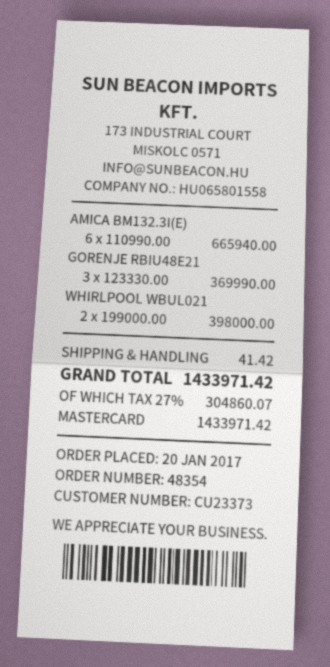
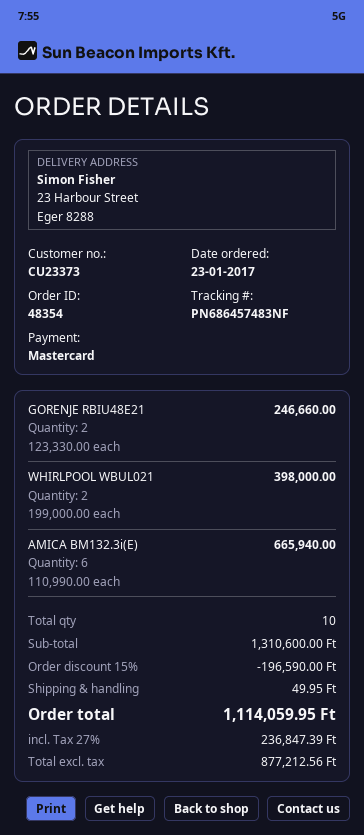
order date: 2017-01-20 -> 2017-01-23
GORENJE RBIU48E21: 3 x 123330.00 = 369990.00 -> 2 x 123330.00 = 246660.00
discount: none -> 15% = 196590.00
shipping: 41.42 -> 49.95
tax: 27% = 304860.07 -> 27% = 236847.39
total: 1433971.42 -> 1114059.95

